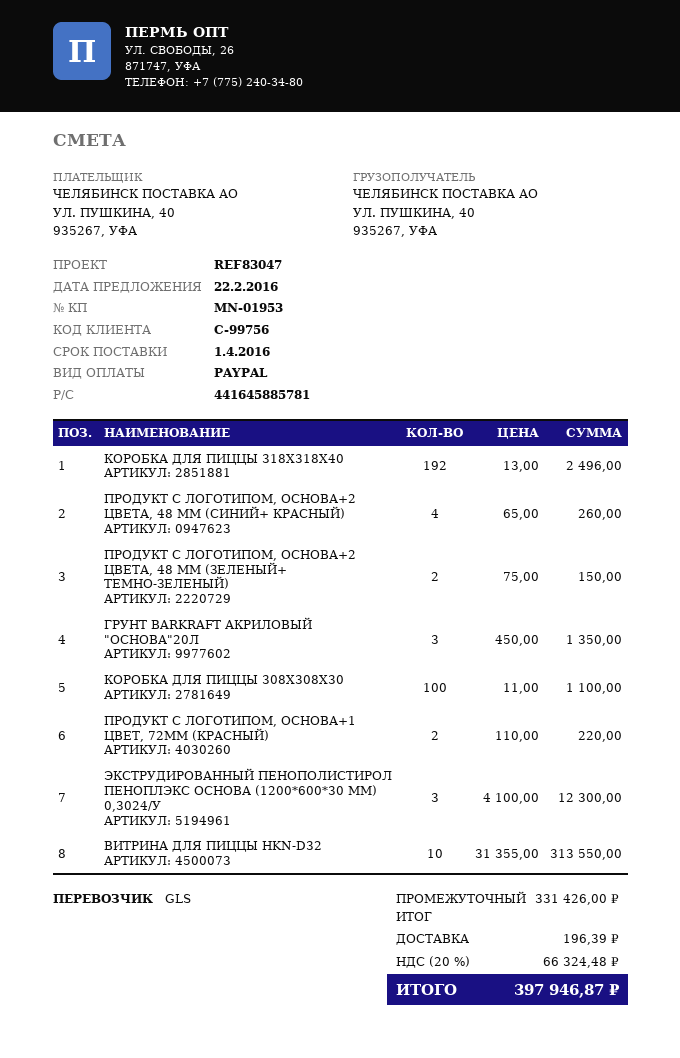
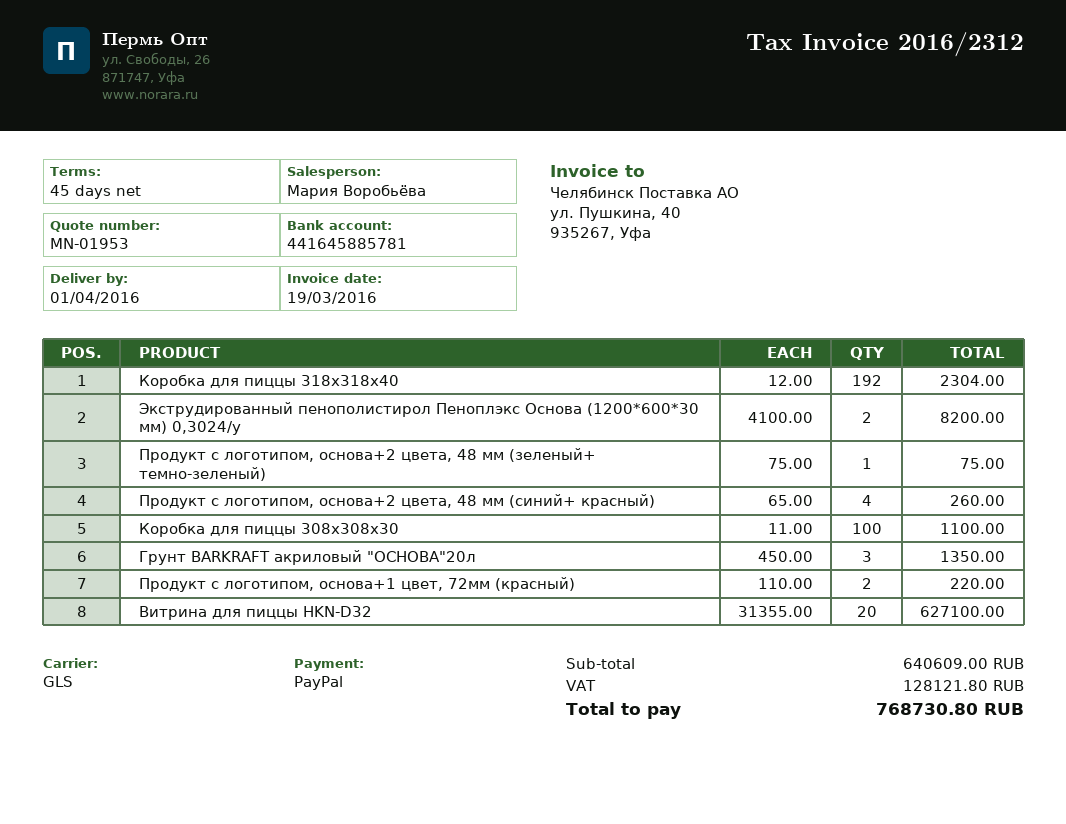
КОРОБКА ДЛЯ ПИЦЦЫ 318Х318Х40: 192 x 13.00 = 2496.00 -> 192 x 12.00 = 2304.00
ПРОДУКТ С ЛОГОТИПОМ, ОСНОВА+2 ЦВЕТА, 48 ММ (ЗЕЛЕНЫЙ+ ТЕМНО-ЗЕЛЕНЫЙ): 2 x 75.00 = 150.00 -> 1 x 75.00 = 75.00
ЭКСТРУДИРОВАННЫЙ ПЕНОПОЛИСТИРОЛ ПЕНОПЛЭКС ОСНОВА (1200*600*30 ММ) 0,3024/У: 3 x 4100.00 = 12300.00 -> 2 x 4100.00 = 8200.00
ВИТРИНА ДЛЯ ПИЦЦЫ HKN-D32: 10 x 31355.00 = 313550.00 -> 20 x 31355.00 = 627100.00
subtotal: 331426.00 -> 640609.00
shipping: 196.39 -> none
tax: 66324.48 -> 128121.80
total: 397946.87 -> 768730.80

